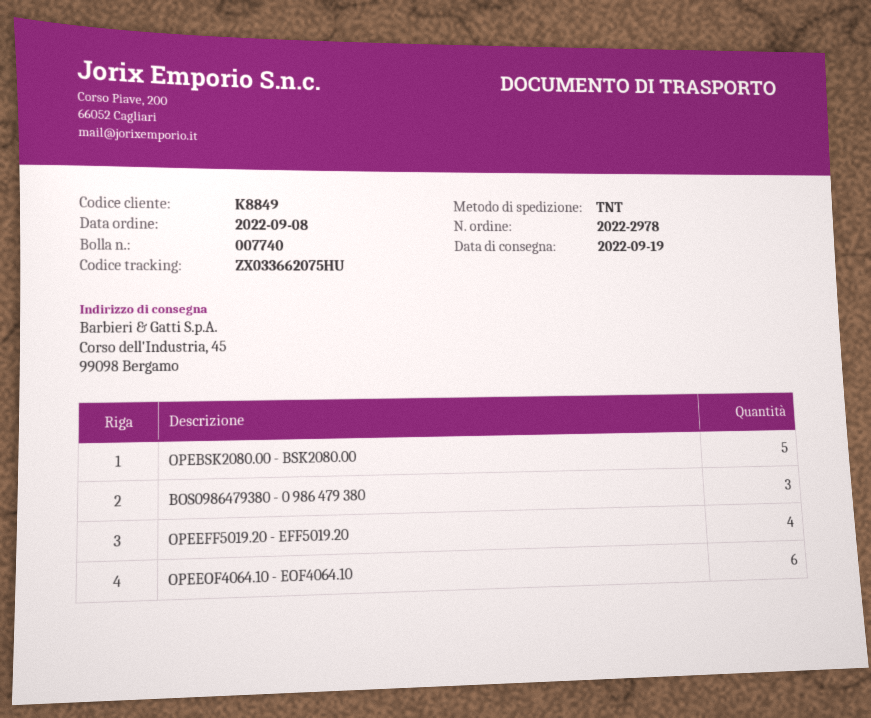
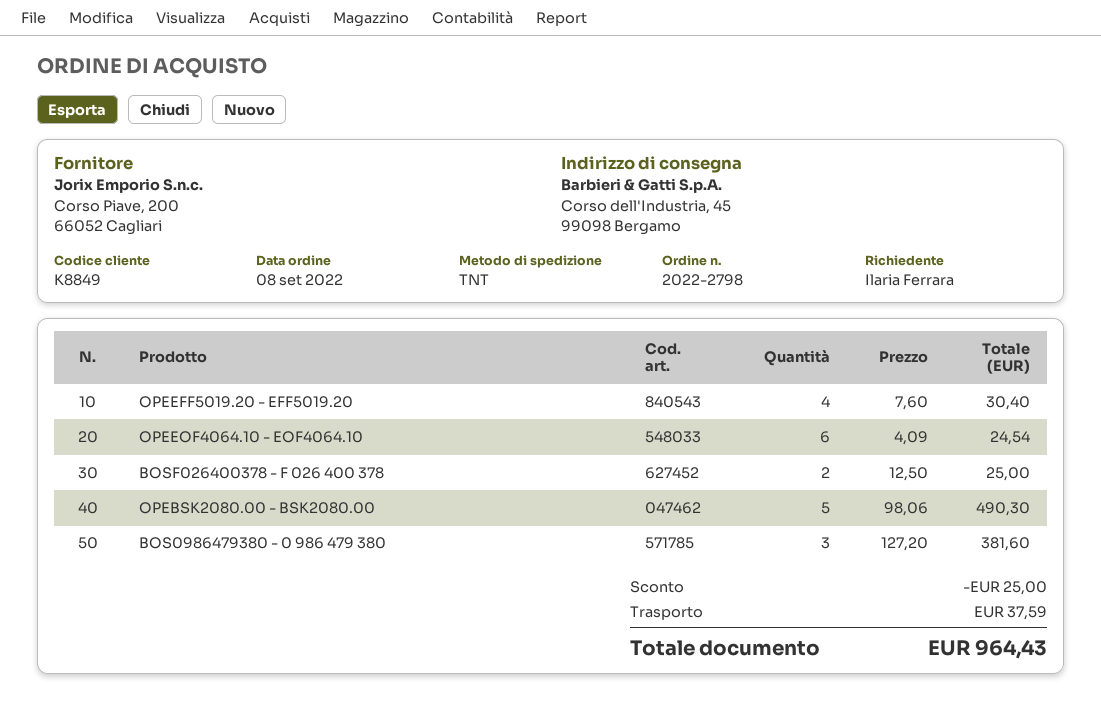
order number: 2022-2978 -> 2022-2798
BOSF026400378 - F 026 400 378: none -> 2

